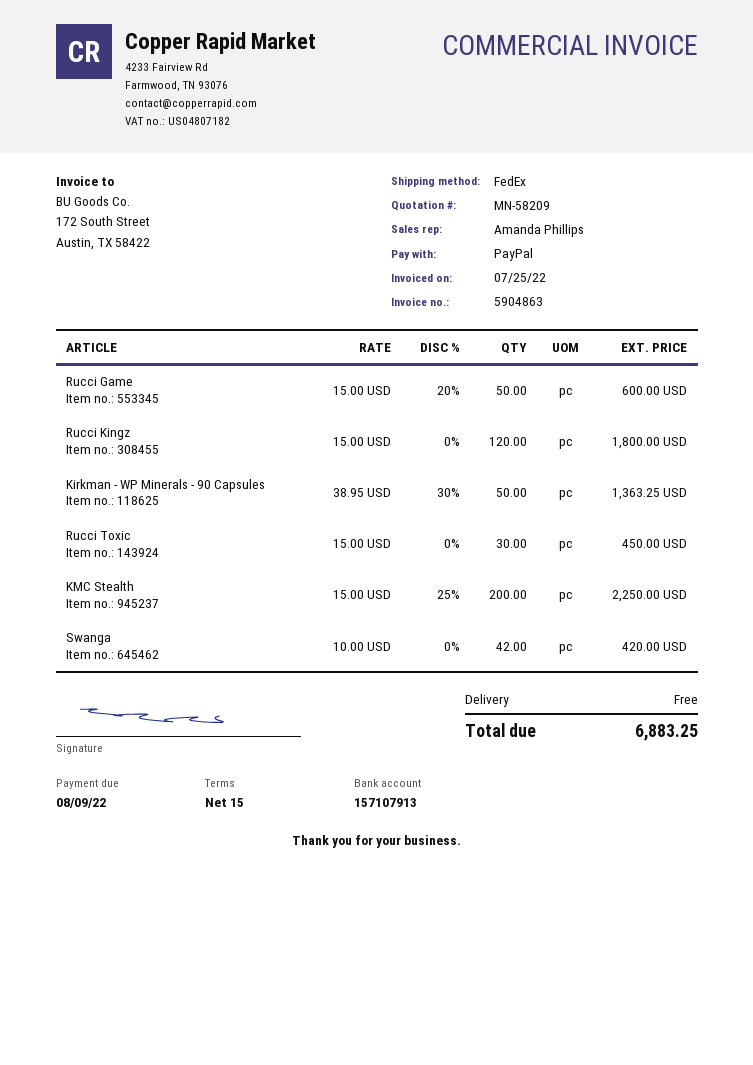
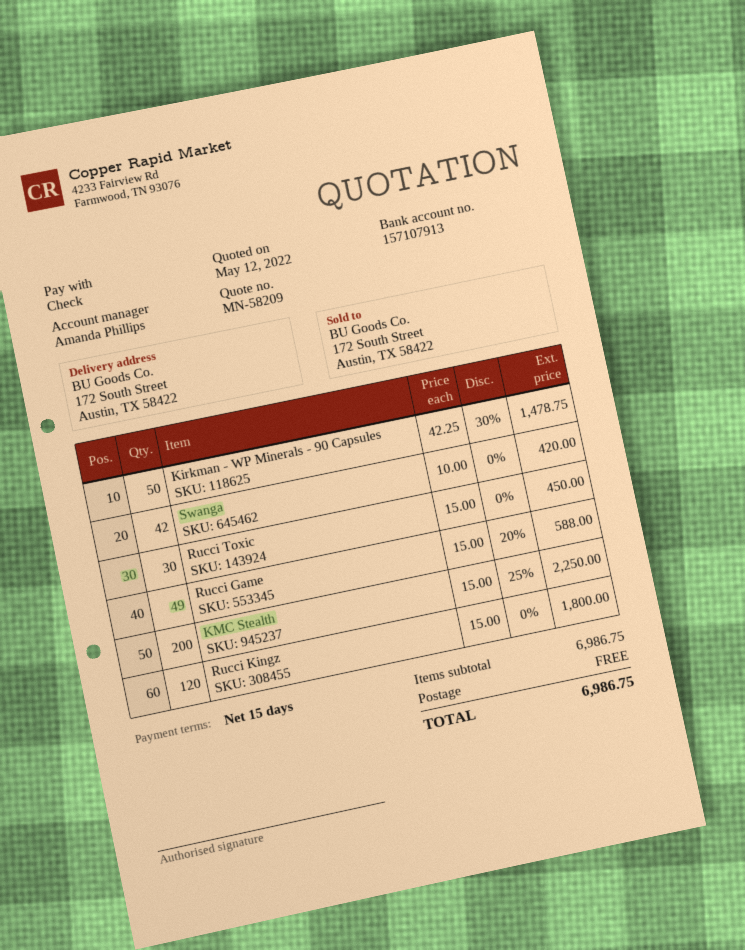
payment method: PayPal -> cheque
Rucci Game: 50 x 15.00 - 20% = 600.00 -> 49 x 15.00 - 20% = 588.00
Kirkman - WP Minerals - 90 Capsules: 50 x 38.95 - 30% = 1363.25 -> 50 x 42.25 - 30% = 1478.75
total: 6883.25 -> 6986.75

